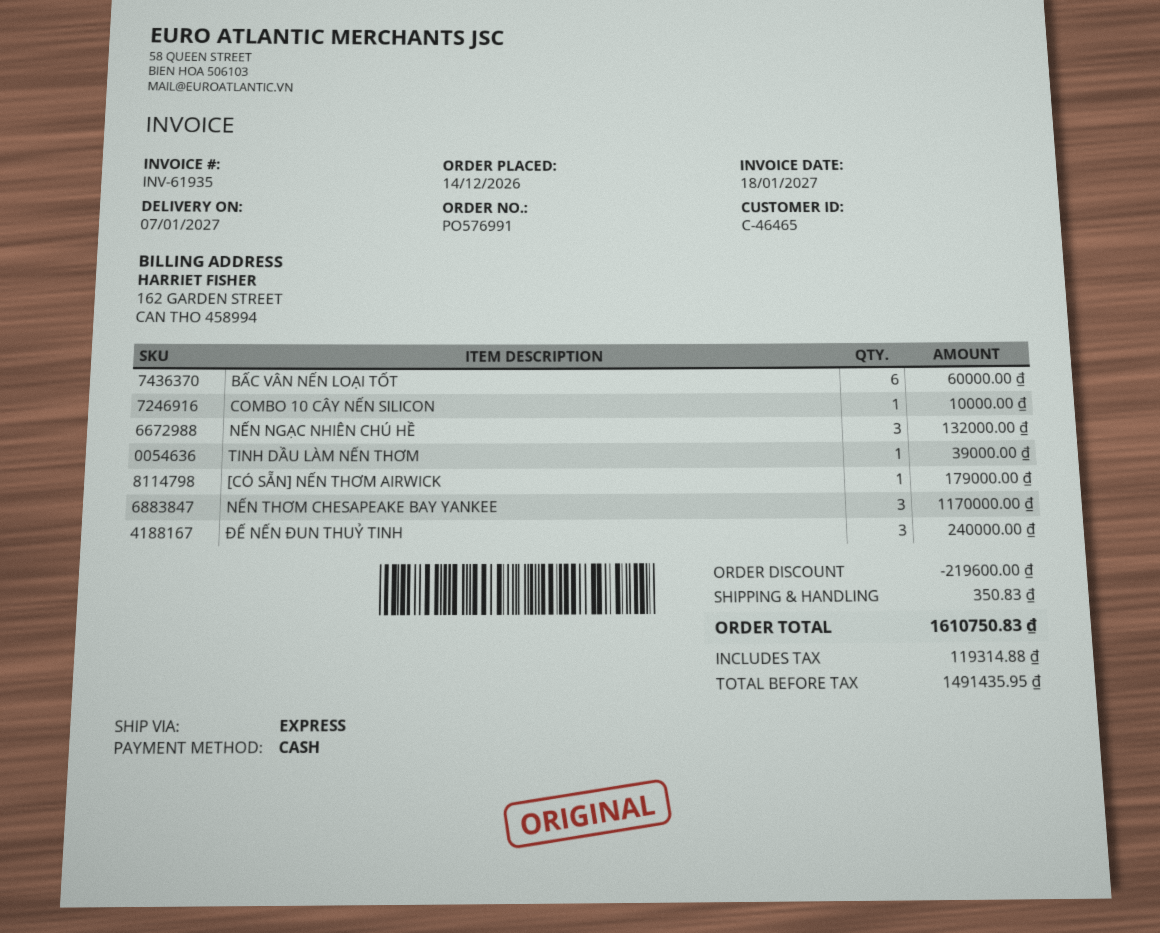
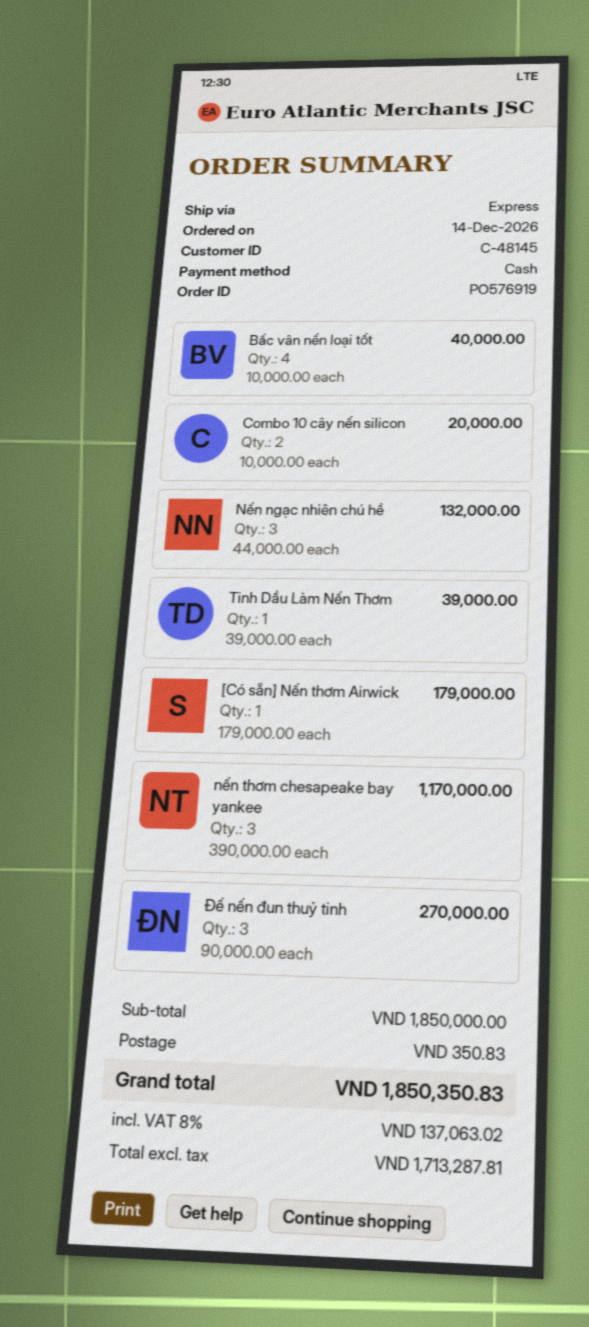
order number: PO576991 -> PO576919
customer number: C-46465 -> C-48145
BẤC VÂN NẾN LOẠI TỐT: 6 for 60000.00 -> 4 for 40000.00
COMBO 10 CÂY NẾN SILICON: 1 for 10000.00 -> 2 for 20000.00
ĐẾ NẾN ĐUN THUỶ TINH: 3 for 240000.00 -> 3 for 270000.00
discount: 219600.00 -> none
net: 1491435.95 -> 1713287.81
tax: 119314.88 -> 137063.02
total: 1610750.83 -> 1850350.83

